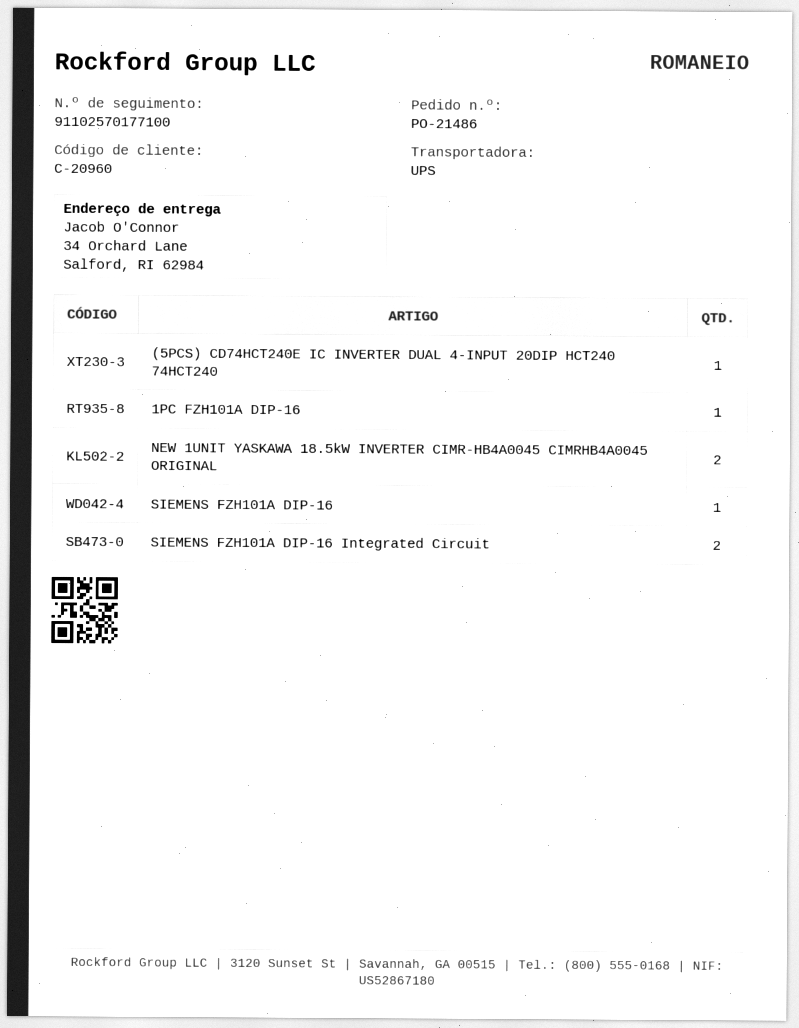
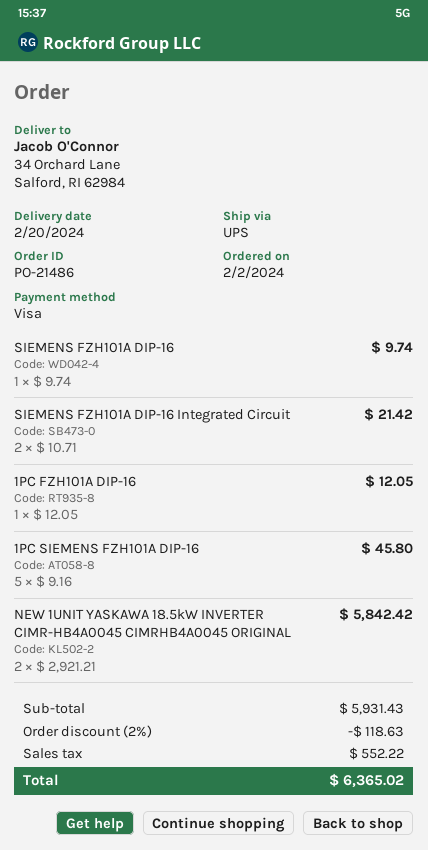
(5PCS) CD74HCT240E IC INVERTER DUAL 4-INPUT 20DIP HCT240 74HCT240: 1 -> none
1PC SIEMENS FZH101A DIP-16: none -> 5

